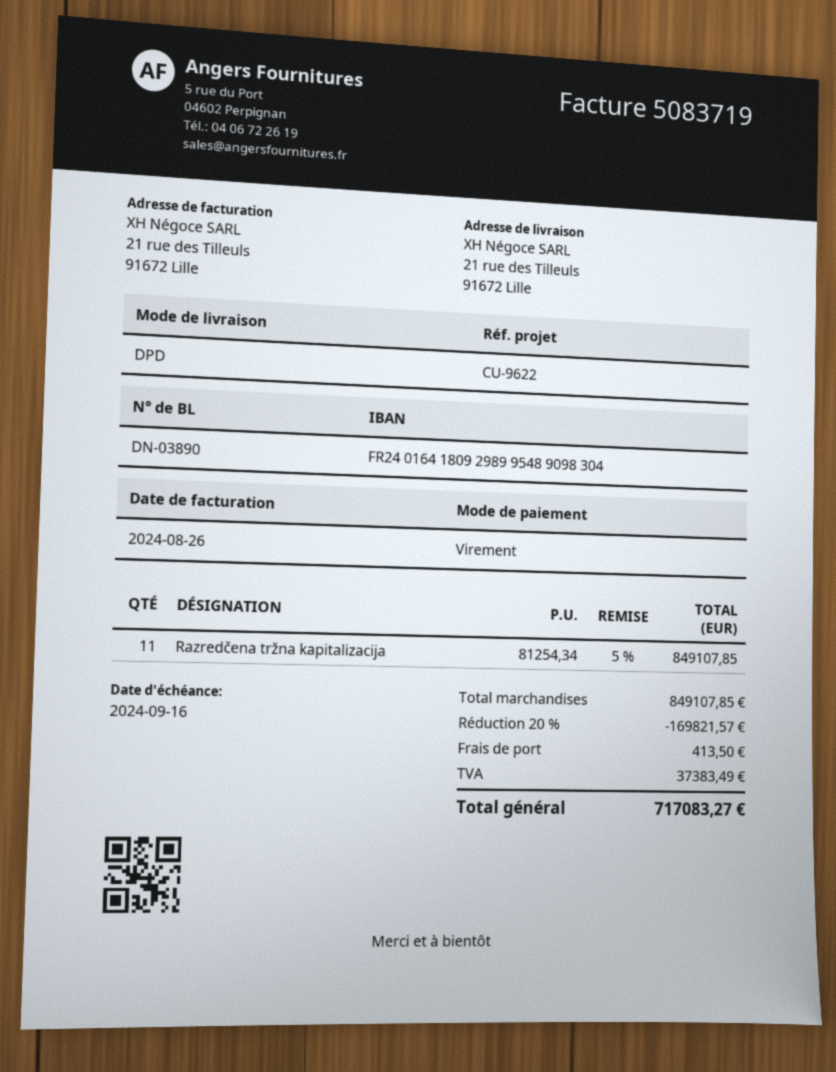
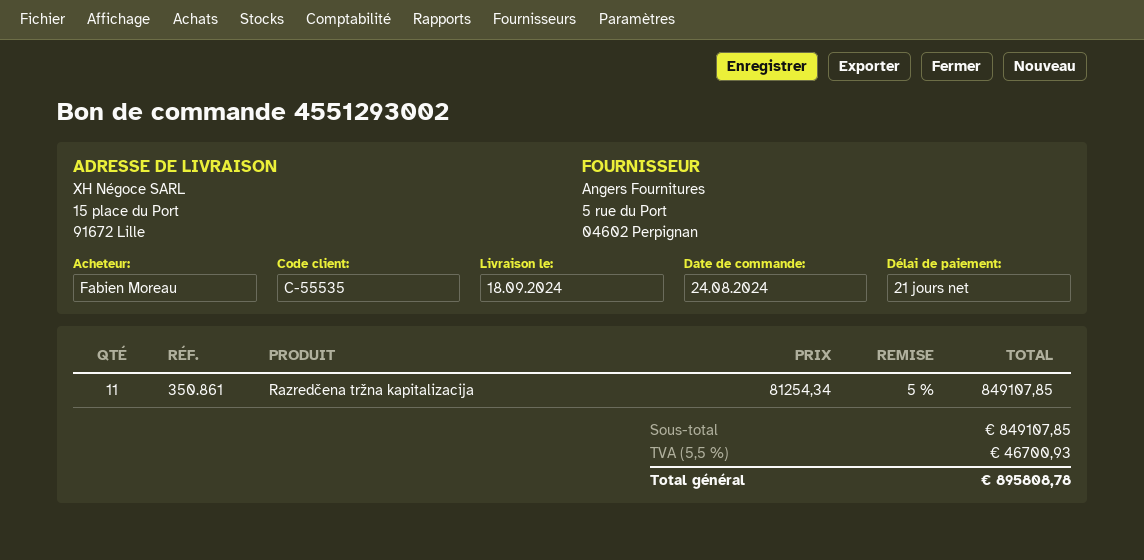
ship to: 21 rue des Tilleuls, 91672 Lille -> 15 place du Port, 91672 Lille
discount: 20% = 169821.57 -> none
shipping: 413.50 -> none
tax: 37383.49 -> 46700.93
total: 717083.27 -> 895808.78

